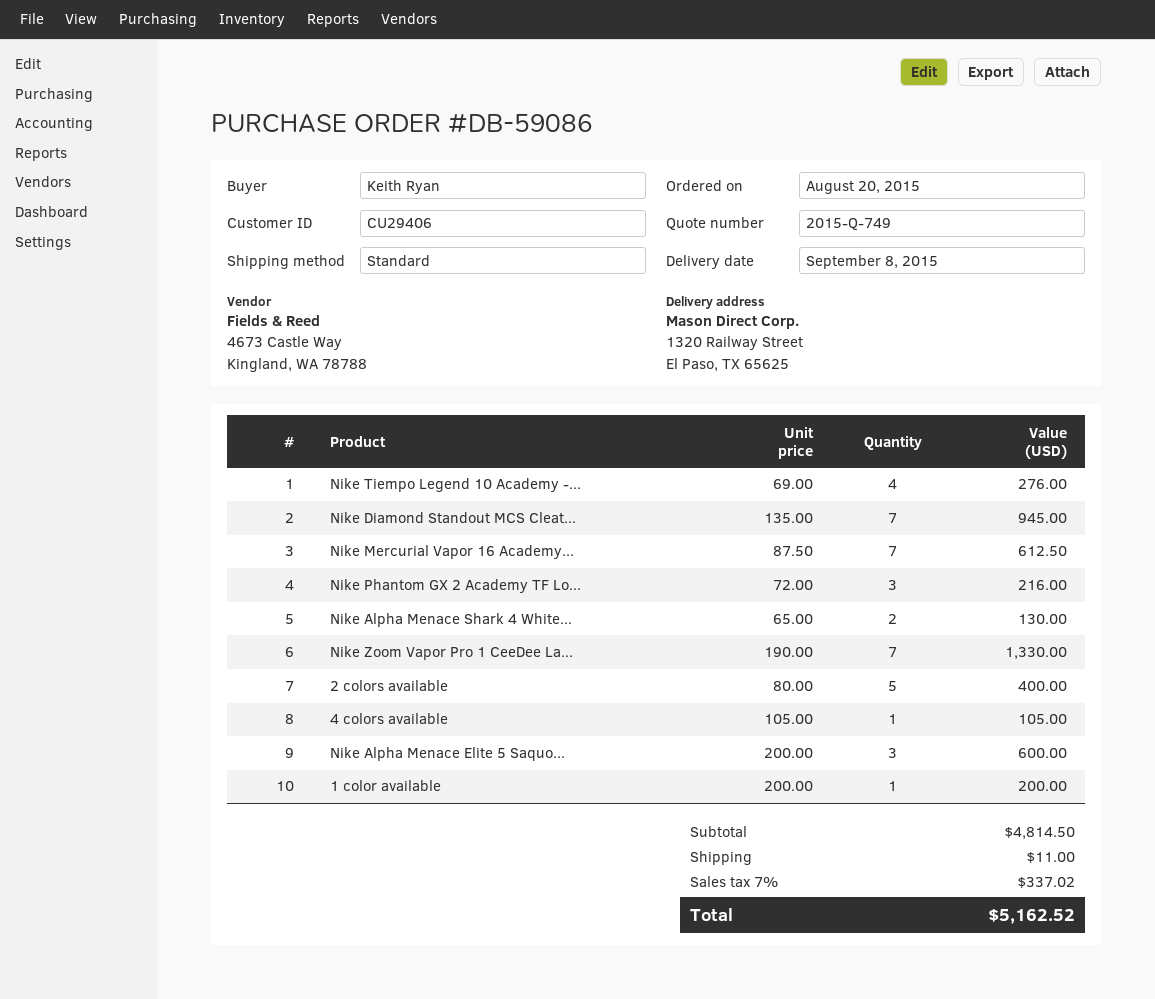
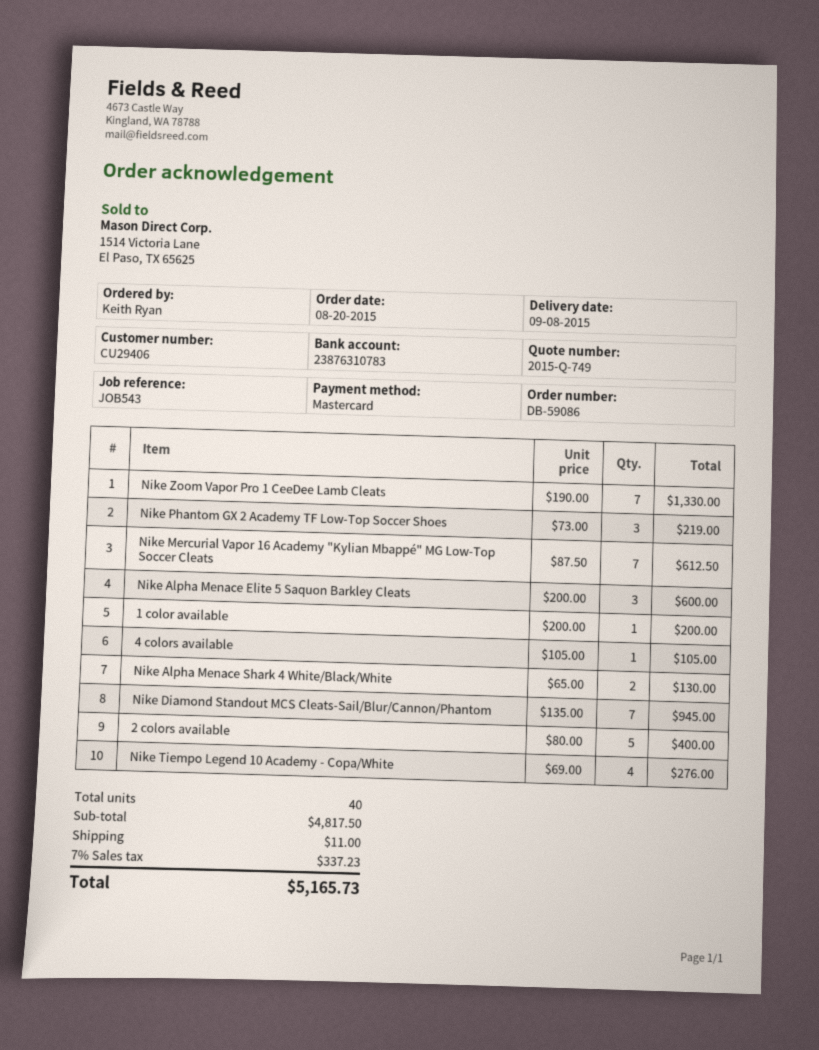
Nike Phantom GX 2 Academy TF Lo...: 3 x 72.00 = 216.00 -> 3 x 73.00 = 219.00
subtotal: 4814.50 -> 4817.50
tax: 7% = 337.02 -> 7% = 337.23
total: 5162.52 -> 5165.73

